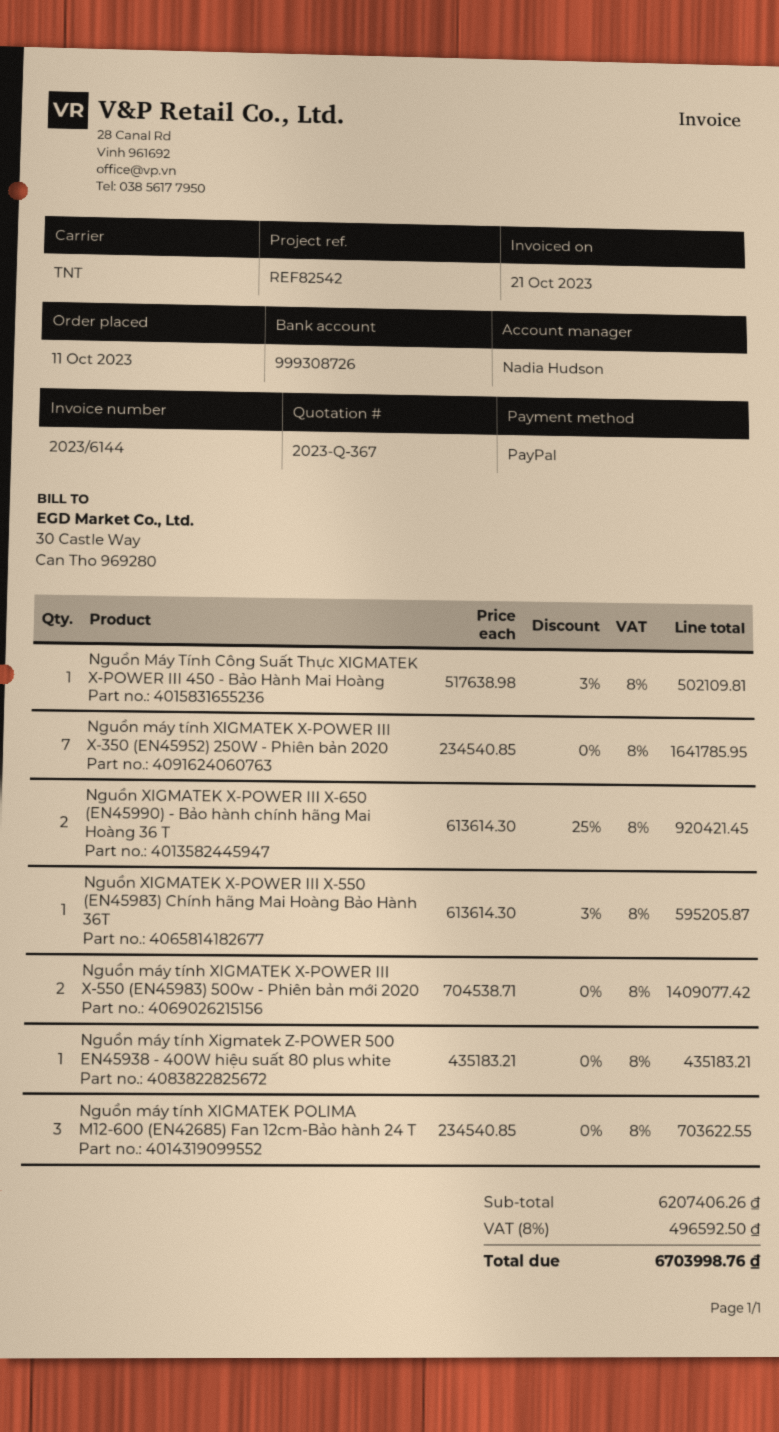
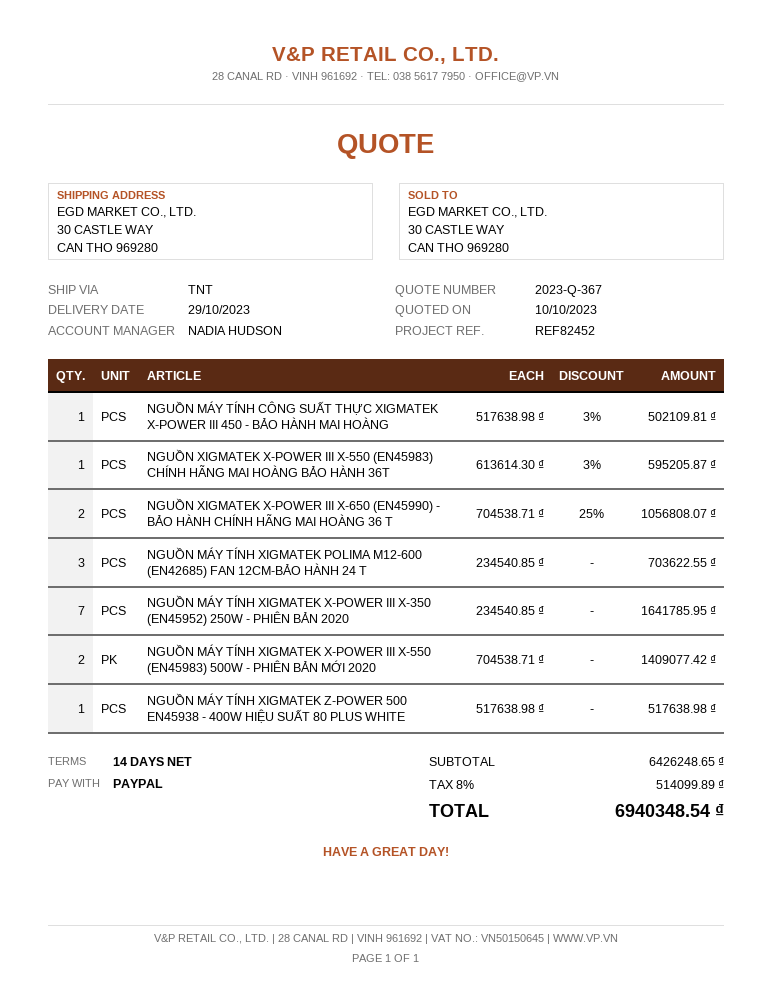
reference: REF82542 -> REF82452
Nguồn XIGMATEK X-POWER III X-650 (EN45990) - Bảo hành chính hãng Mai Hoàng 36 T: 2 x 613614.30 - 25% = 920421.45 -> 2 x 704538.71 - 25% = 1056808.07
Nguồn máy tính Xigmatek Z-POWER 500 EN45938 - 400W hiệu suất 80 plus white: 1 x 435183.21 = 435183.21 -> 1 x 517638.98 = 517638.98
subtotal: 6207406.26 -> 6426248.65
tax: 8% = 496592.50 -> 8% = 514099.89
total: 6703998.76 -> 6940348.54

